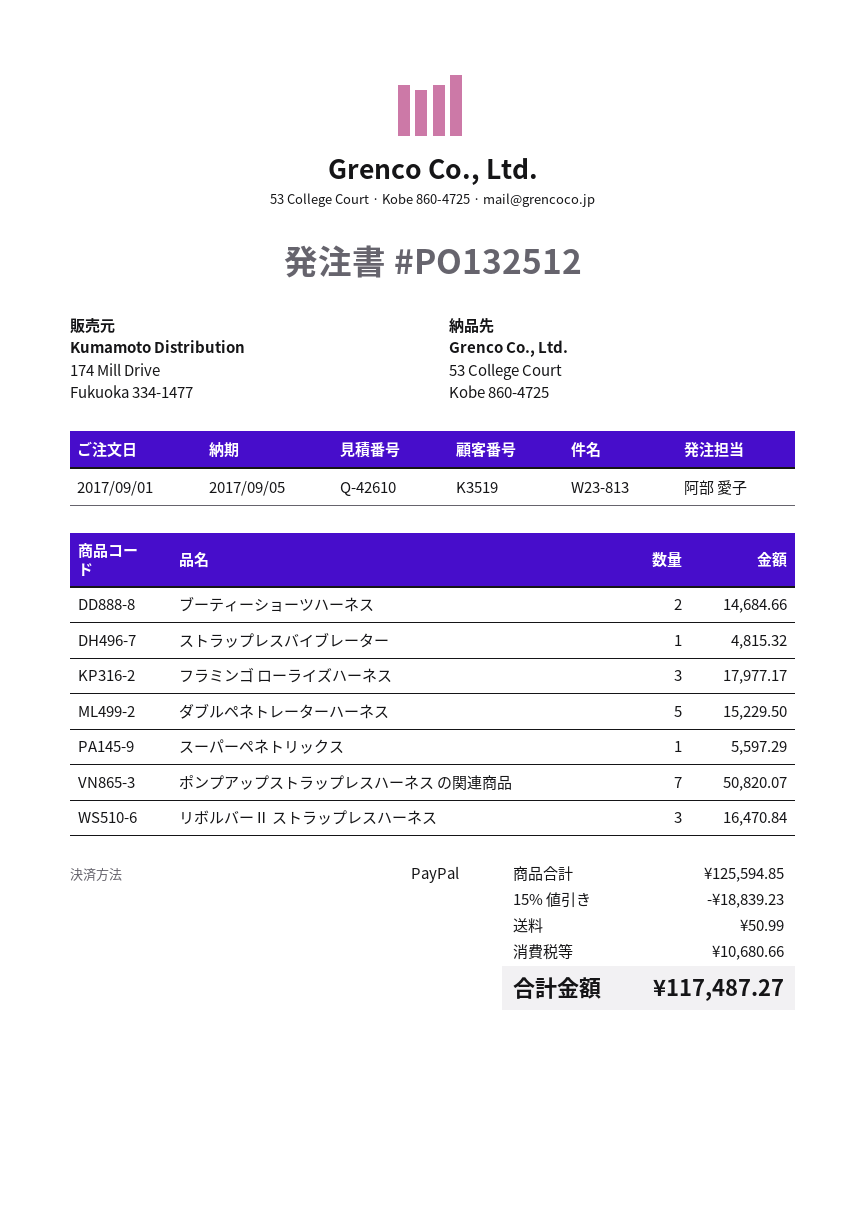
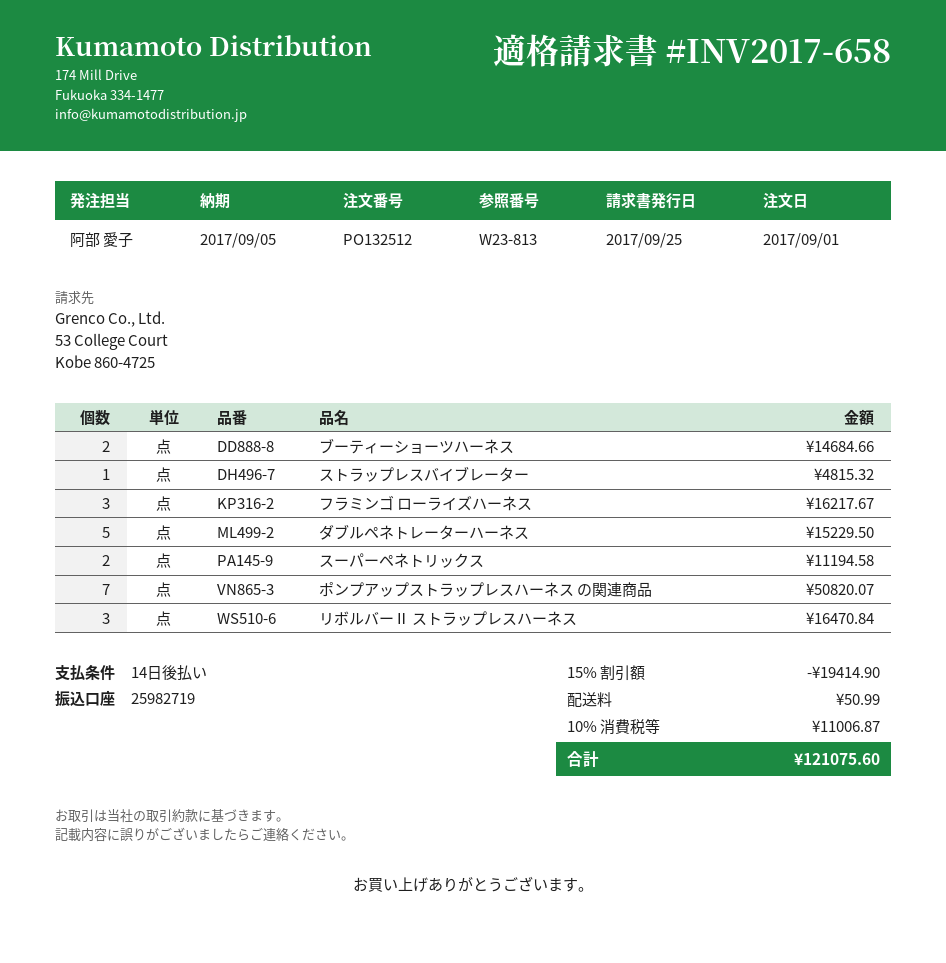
フラミンゴ ローライズハーネス: 3 for 17977.17 -> 3 for 16217.67
スーパーペネトリックス: 1 for 5597.29 -> 2 for 11194.58
discount: 15% = 18839.23 -> 15% = 19414.90
tax: 10680.66 -> 11006.87
total: 117487.27 -> 121075.60

